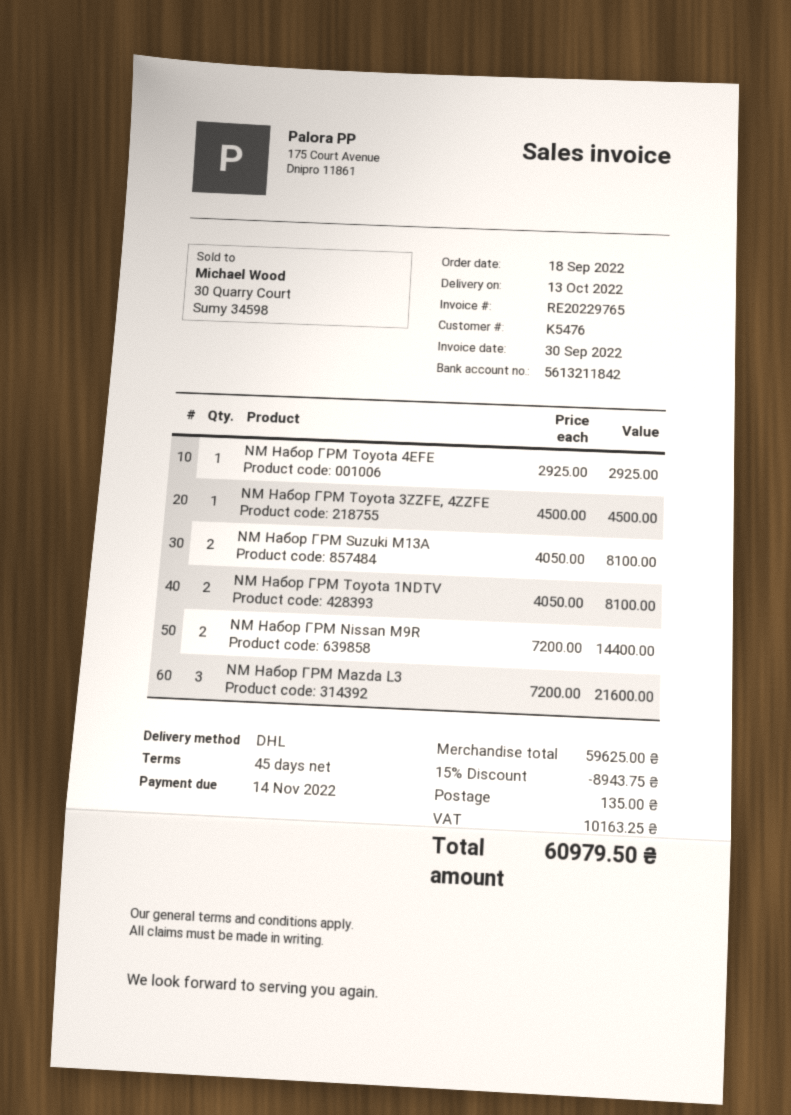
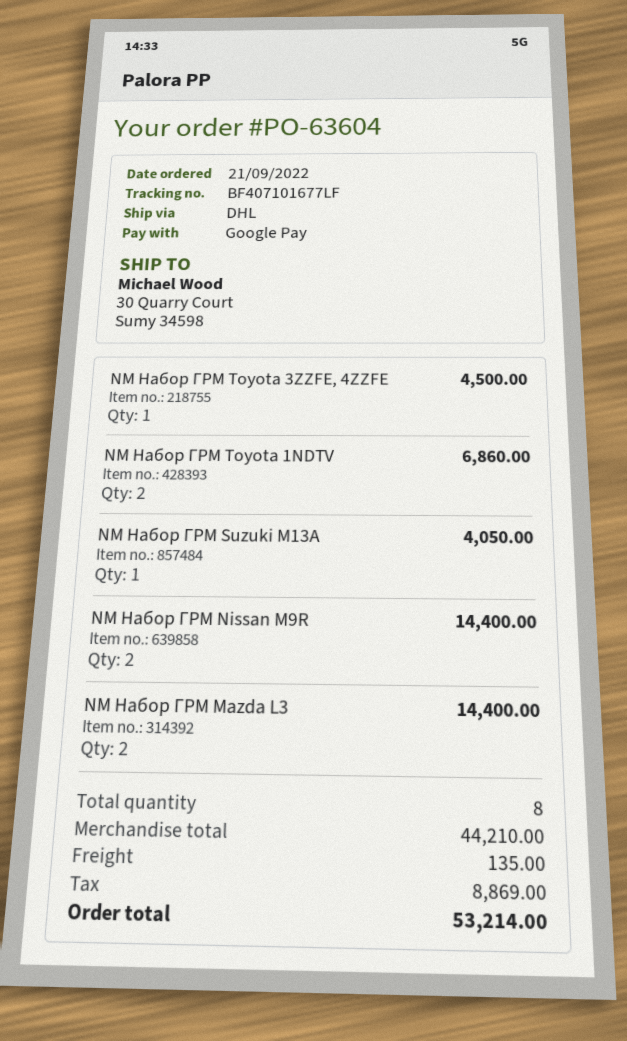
order date: 2022-09-18 -> 2022-09-21
NM Набор ГРМ Toyota 4EFE: 1 for 2925.00 -> none
NM Набор ГРМ Suzuki M13A: 2 for 8100.00 -> 1 for 4050.00
NM Набор ГРМ Toyota 1NDTV: 2 for 8100.00 -> 2 for 6860.00
NM Набор ГРМ Mazda L3: 3 for 21600.00 -> 2 for 14400.00
subtotal: 59625.00 -> 44210.00
discount: 15% = 8943.75 -> none
tax: 10163.25 -> 8869.00
total: 60979.50 -> 53214.00

